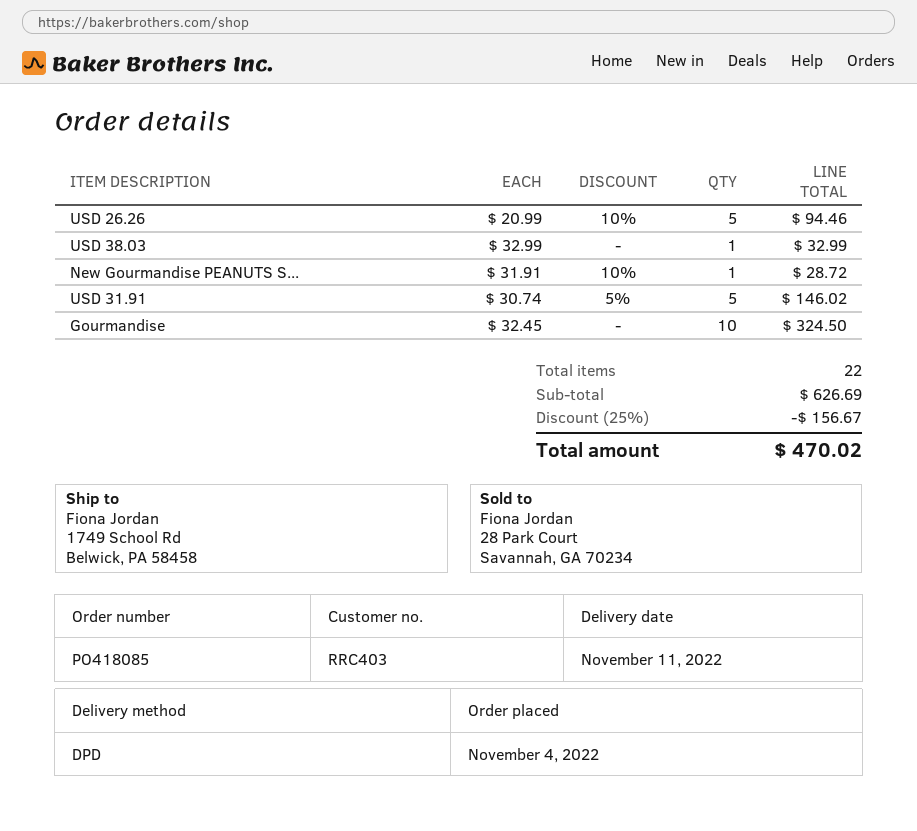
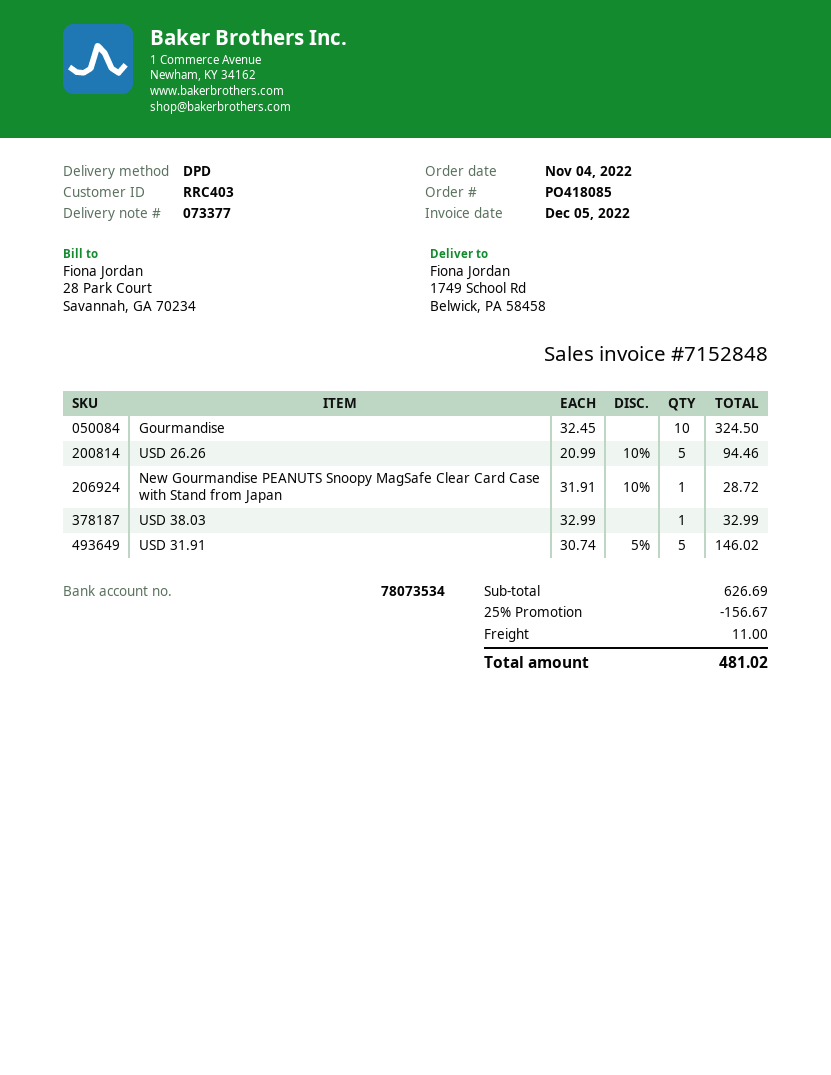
shipping: none -> 11.00
total: 470.02 -> 481.02

